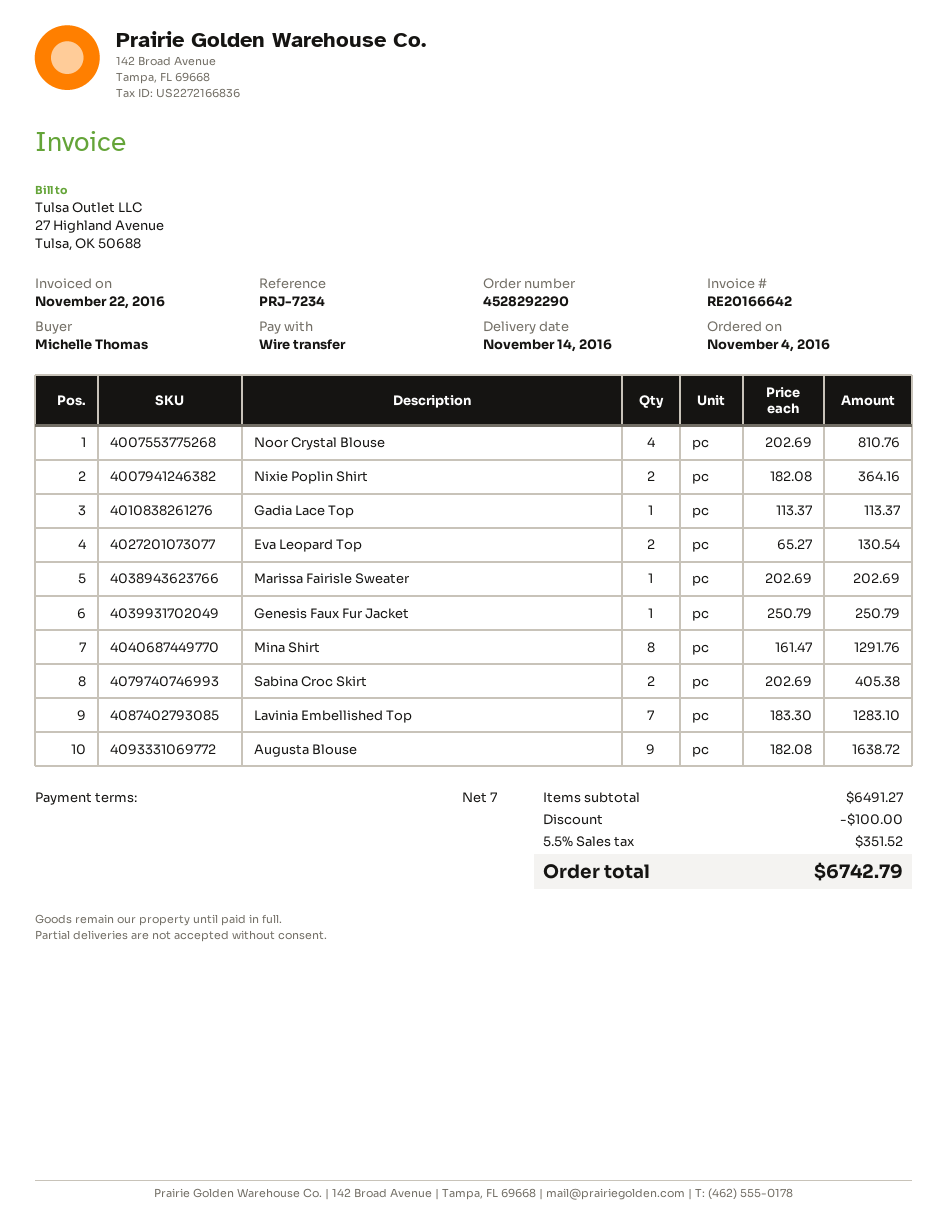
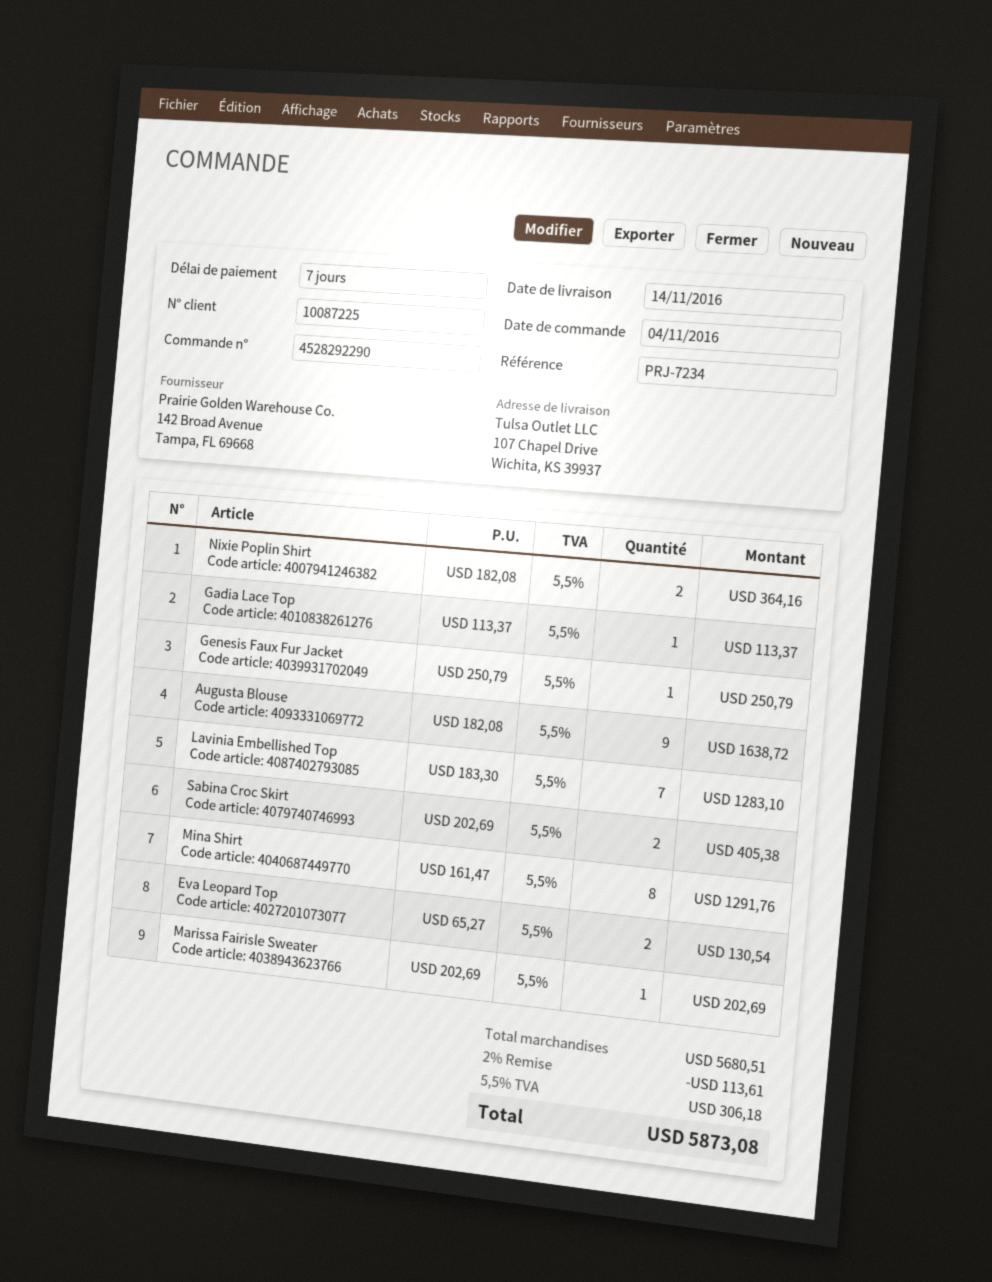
Noor Crystal Blouse: 4 x 202.69 = 810.76 -> none
subtotal: 6491.27 -> 5680.51
discount: 100.00 -> 113.61
tax: 5.5% = 351.52 -> 5.5% = 306.18
total: 6742.79 -> 5873.08

